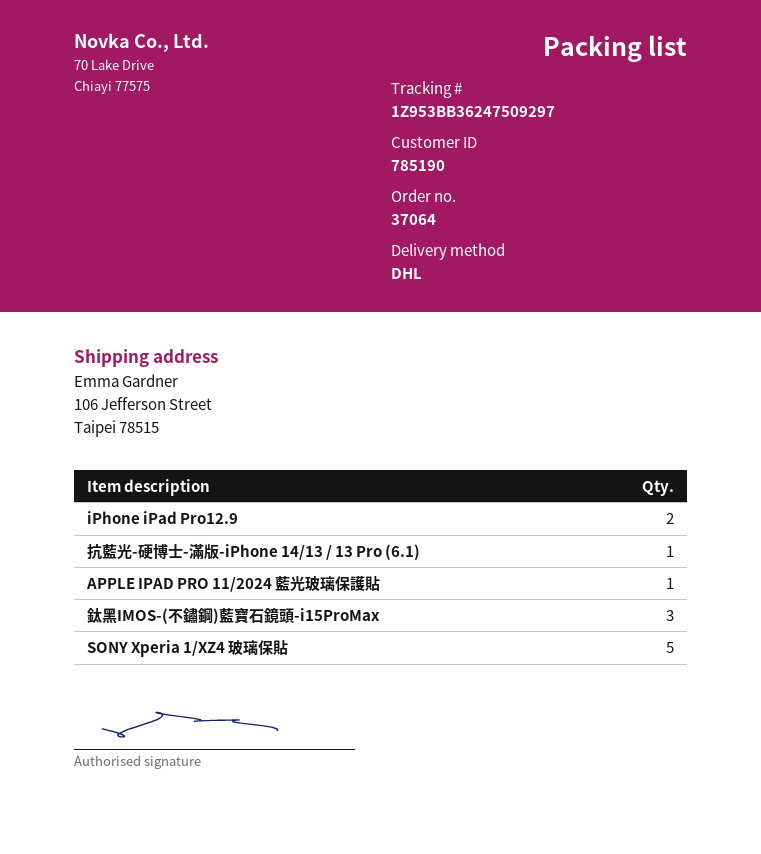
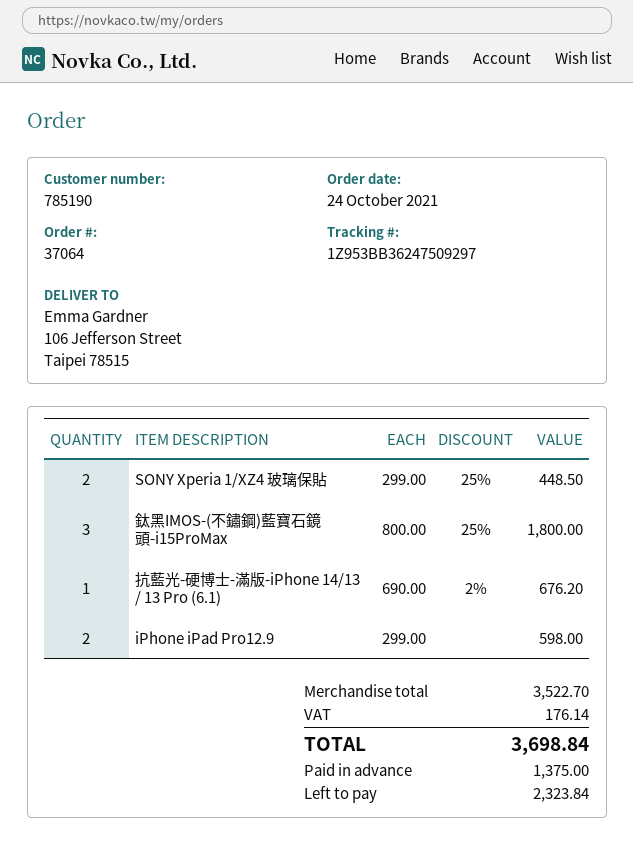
APPLE IPAD PRO 11/2024 藍光玻璃保護貼: 1 -> none
SONY Xperia 1/XZ4 玻璃保貼: 5 -> 2

